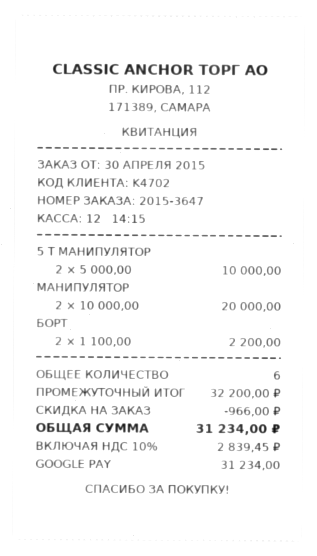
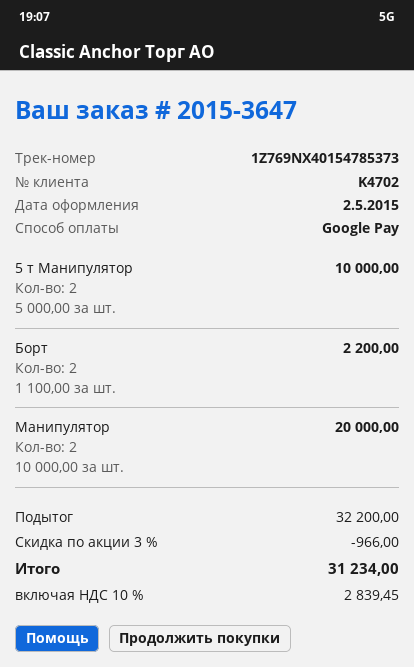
order date: 2015-04-30 -> 2015-05-02

